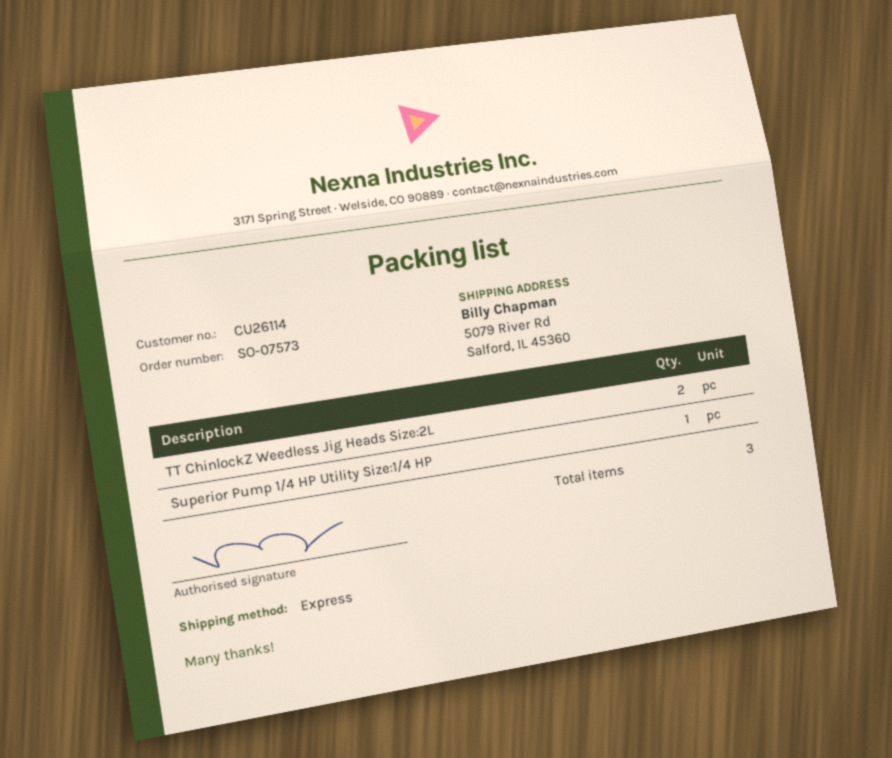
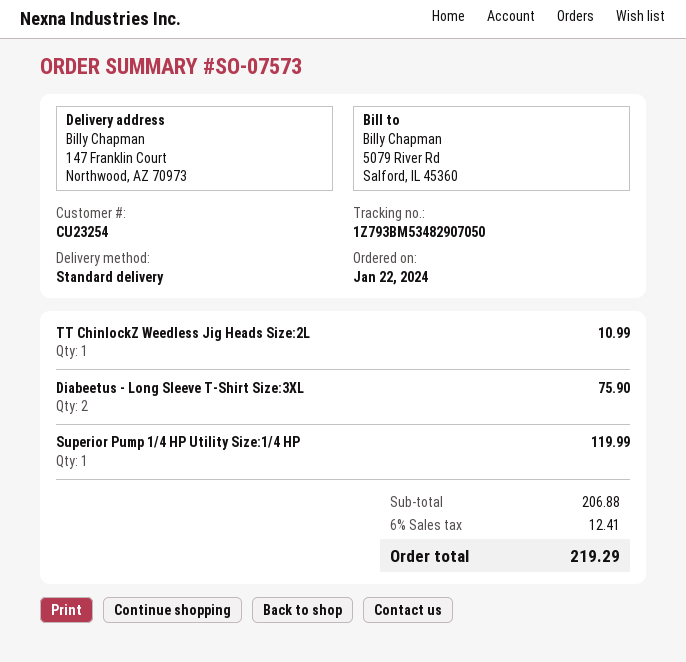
customer number: CU26114 -> CU23254
shipping method: express -> standard
ship to: 5079 River Rd, Salford, IL 45360 -> 147 Franklin Court, Northwood, AZ 70973
TT ChinlockZ Weedless Jig Heads Size:2L: 2 -> 1
Diabeetus - Long Sleeve T-Shirt Size:3XL: none -> 2

